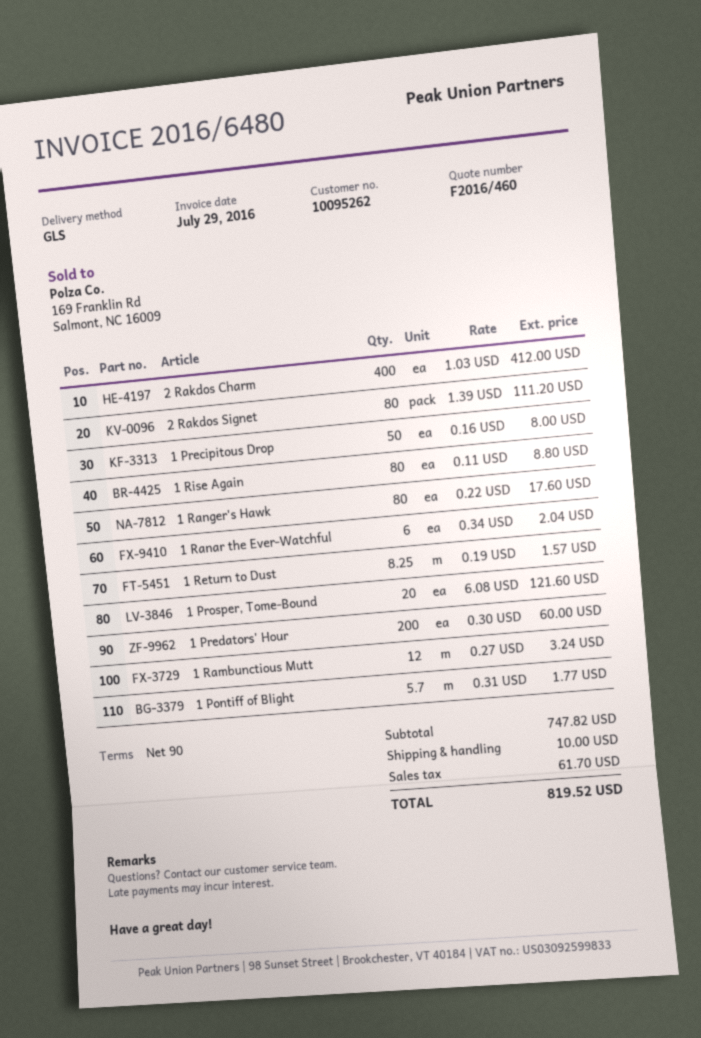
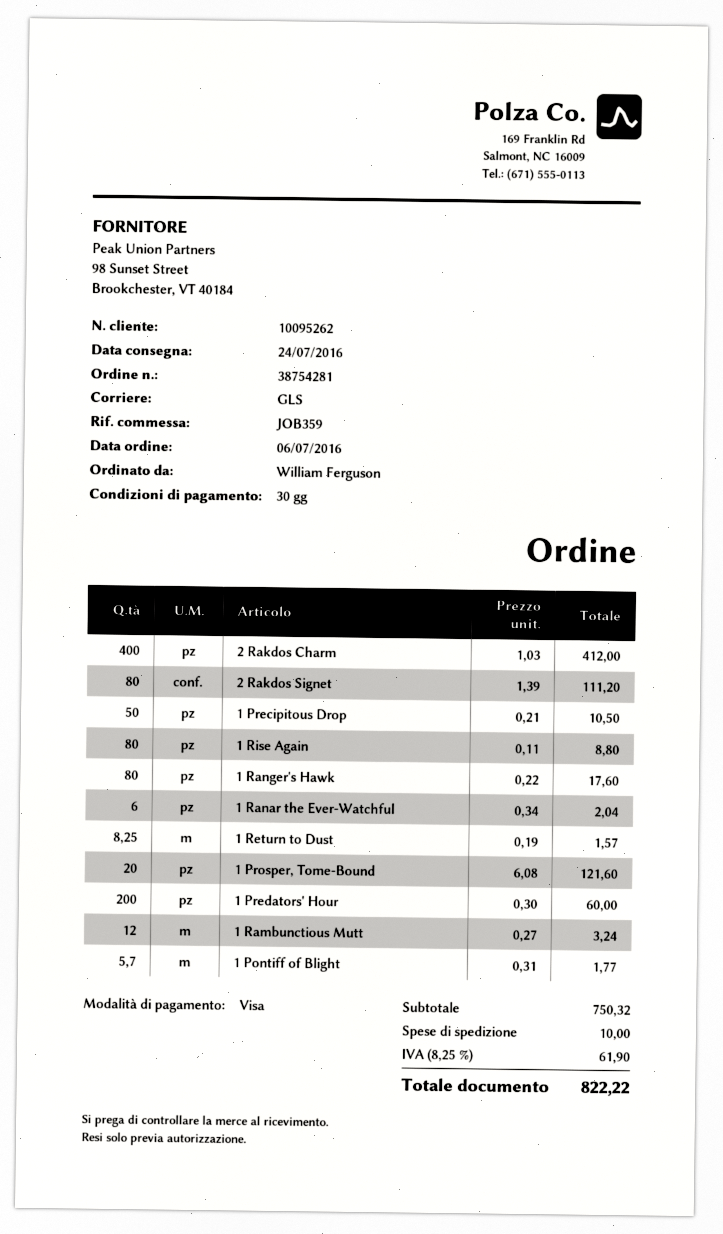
payment terms: 90 days -> 30 days
1 Precipitous Drop: 50 x 0.16 = 8.00 -> 50 x 0.21 = 10.50
subtotal: 747.82 -> 750.32
tax: 61.70 -> 61.90
total: 819.52 -> 822.22

